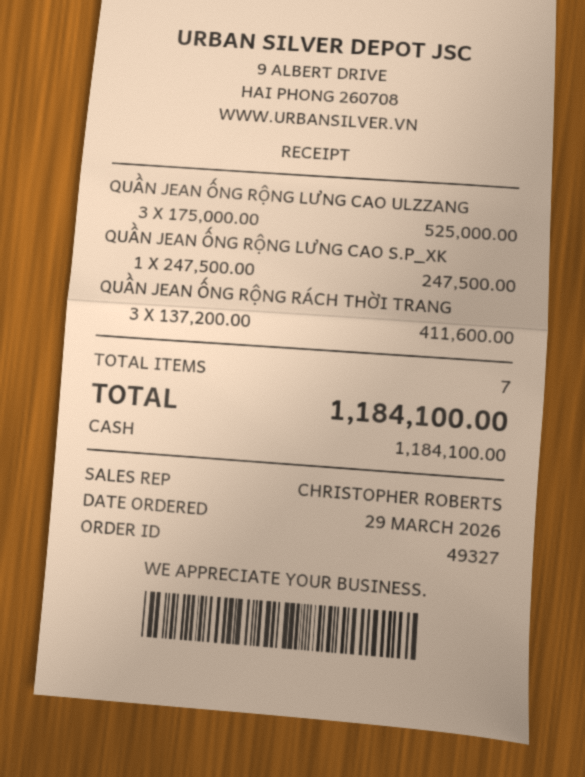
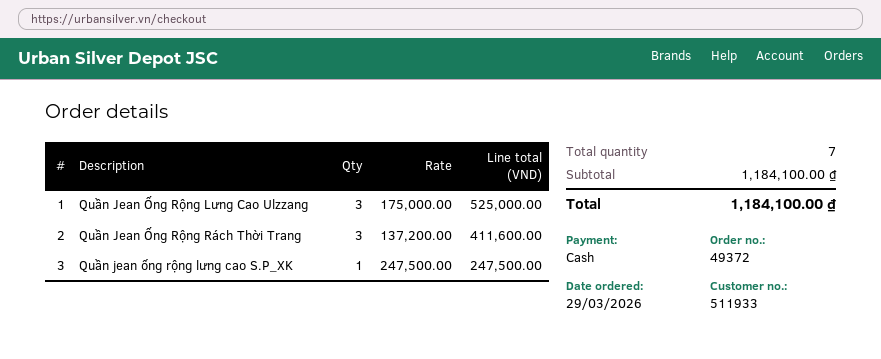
order number: 49327 -> 49372

